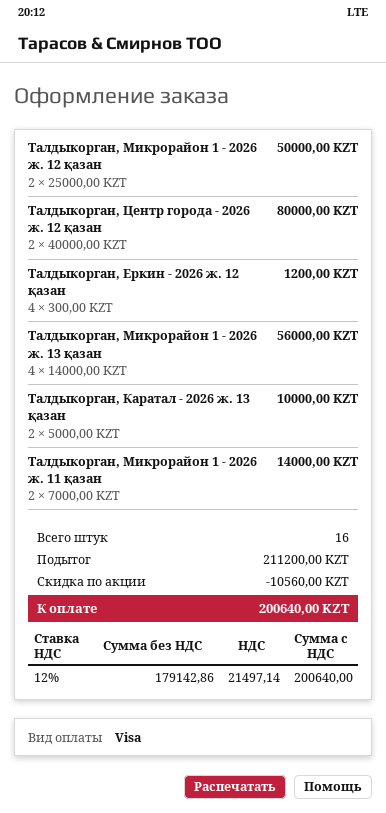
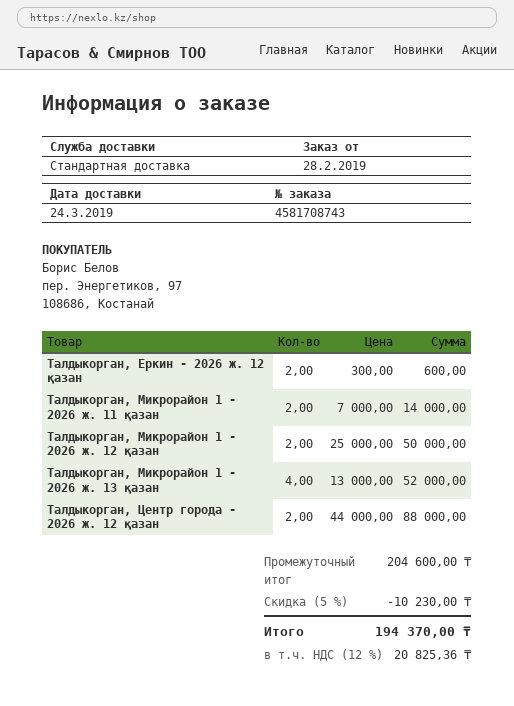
Талдыкорган, Центр города - 2026 ж. 12 қазан: 2 x 40000.00 = 80000.00 -> 2 x 44000.00 = 88000.00
Талдыкорган, Еркин - 2026 ж. 12 қазан: 4 x 300.00 = 1200.00 -> 2 x 300.00 = 600.00
Талдыкорган, Микрорайон 1 - 2026 ж. 13 қазан: 4 x 14000.00 = 56000.00 -> 4 x 13000.00 = 52000.00
Талдыкорган, Каратал - 2026 ж. 13 қазан: 2 x 5000.00 = 10000.00 -> none
subtotal: 211200.00 -> 204600.00
discount: 10560.00 -> 10230.00
tax: 12% = 21497.14 -> 12% = 20825.36
total: 200640.00 -> 194370.00

